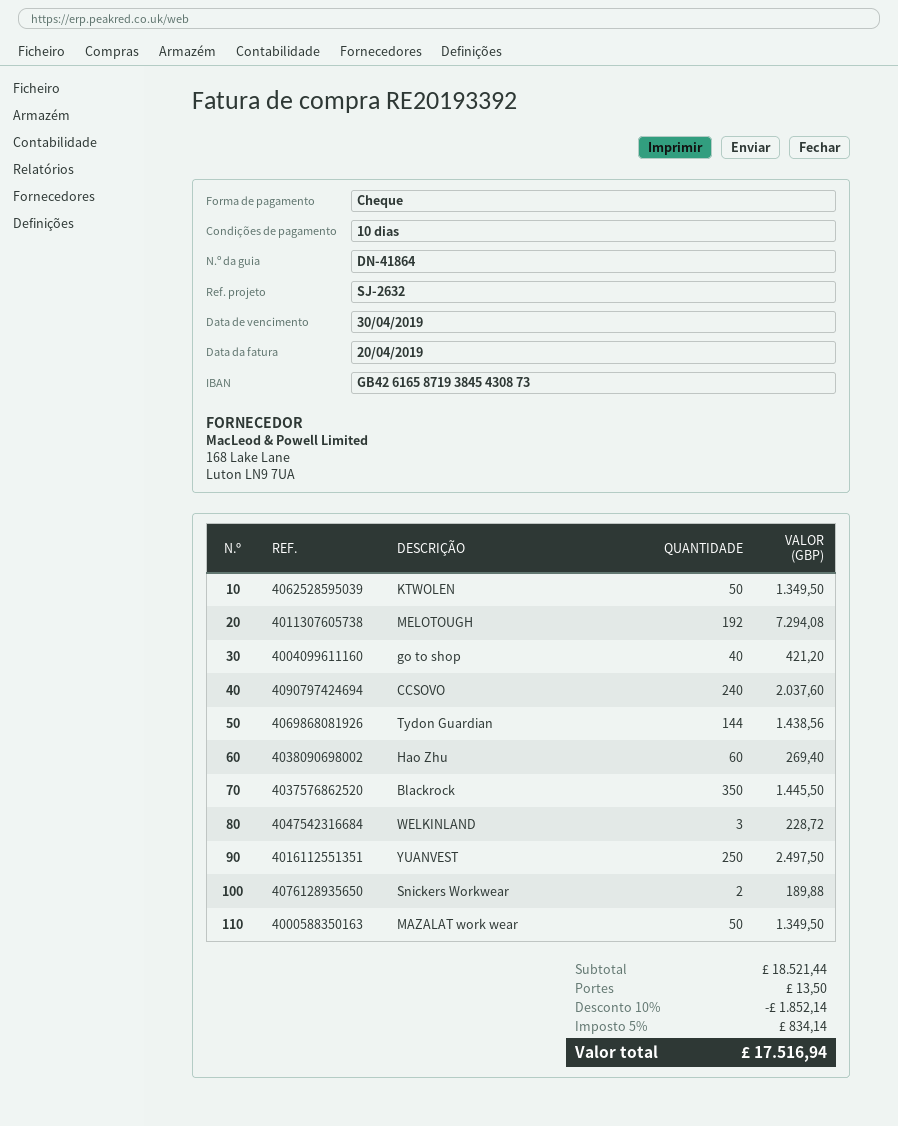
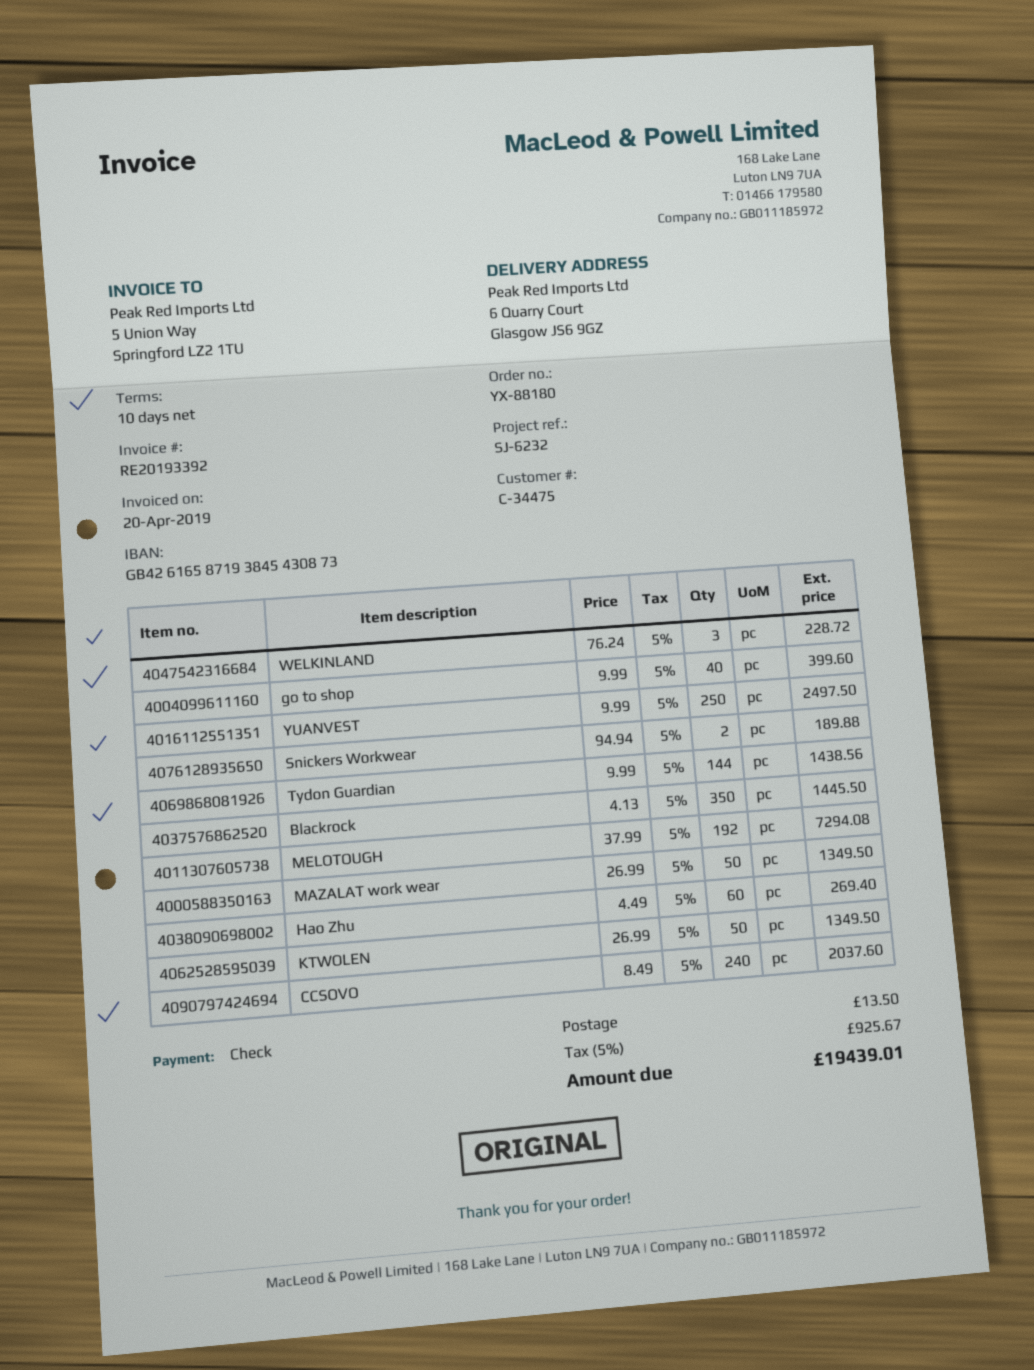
reference: SJ-2632 -> SJ-6232
go to shop: 40 for 421.20 -> 40 for 399.60
discount: 10% = 1852.14 -> none
tax: 5% = 834.14 -> 5% = 925.67
total: 17516.94 -> 19439.01

